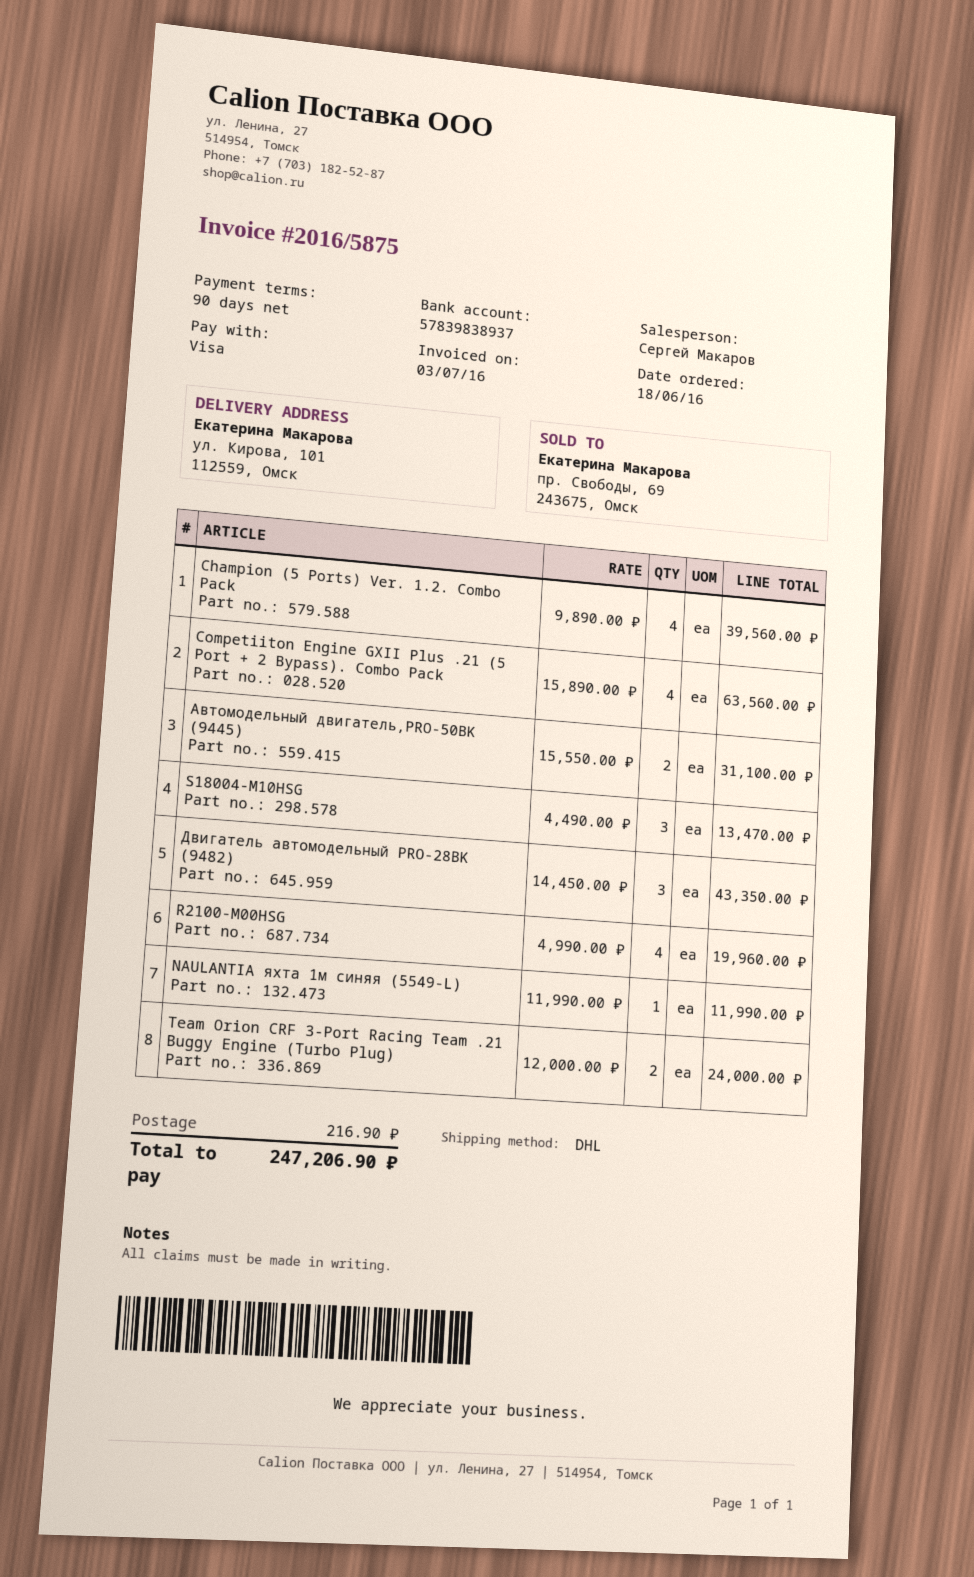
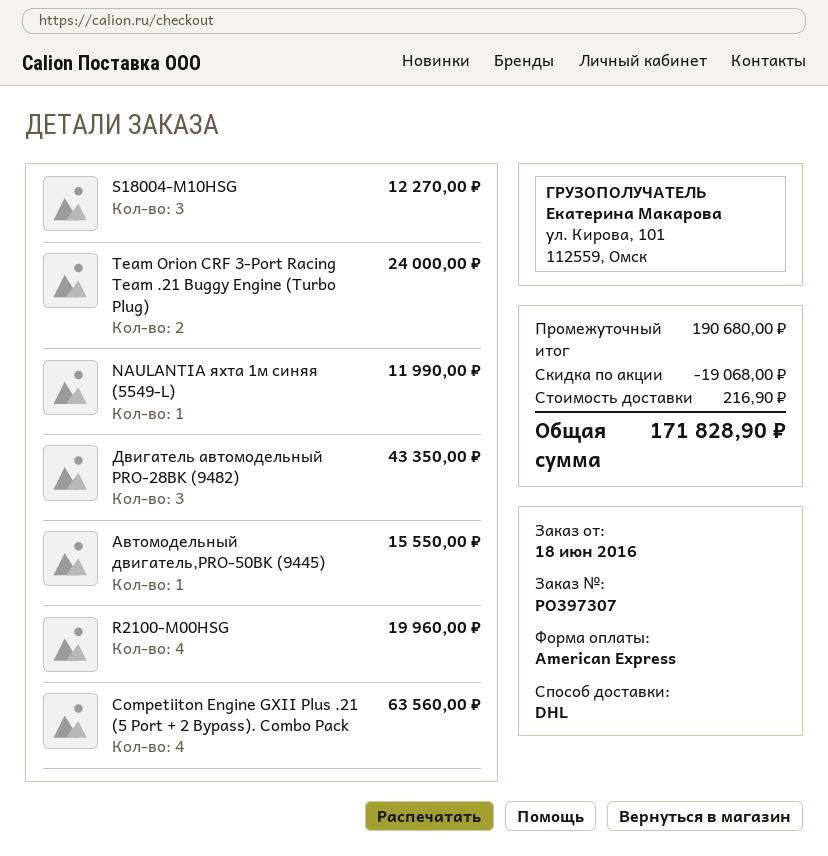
payment method: Visa -> American Express
Champion (5 Ports) Ver. 1.2. Combo Pack: 4 for 39560.00 -> none
Автомодельный двигатель,PRO-50BK (9445): 2 for 31100.00 -> 1 for 15550.00
S18004-M10HSG: 3 for 13470.00 -> 3 for 12270.00
discount: none -> 19068.00
total: 247206.90 -> 171828.90

